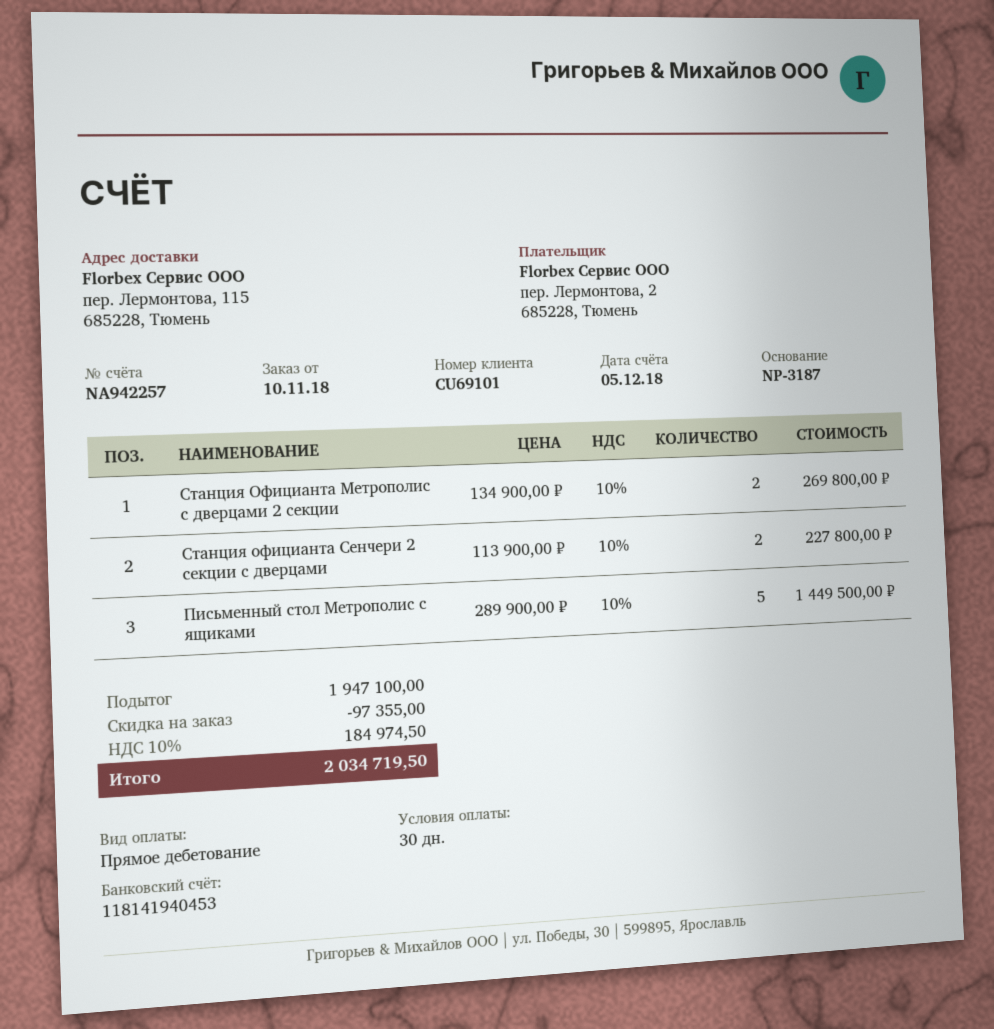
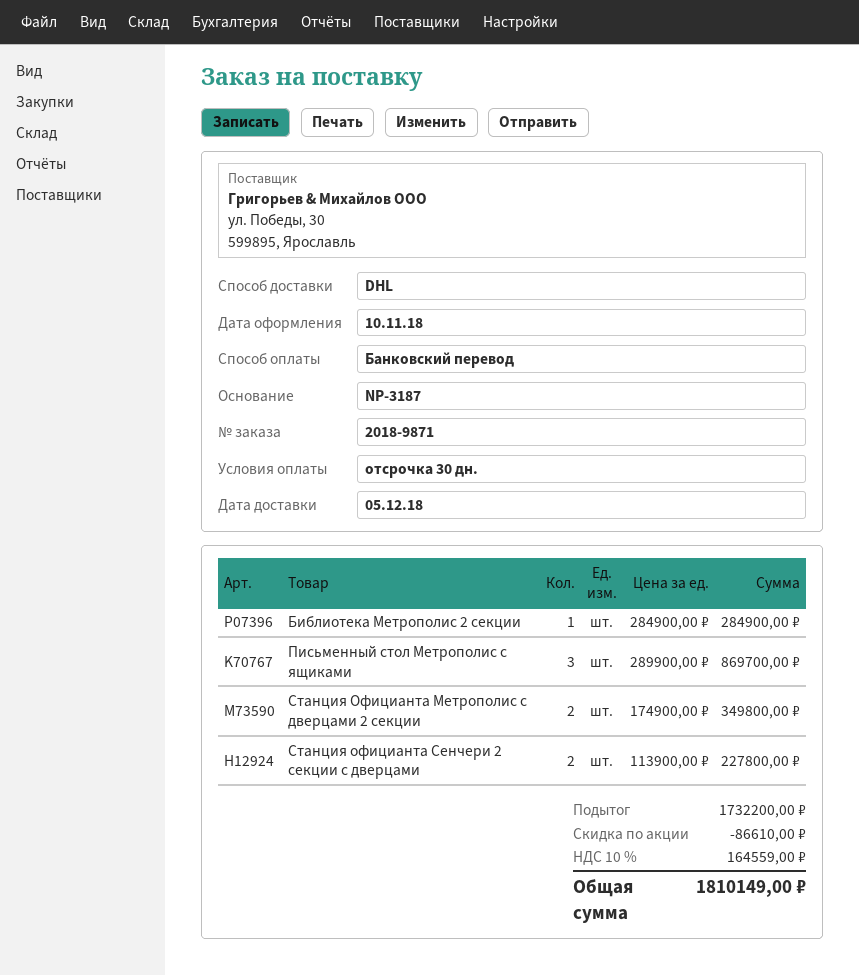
payment method: direct debit -> bank transfer
Станция Официанта Метрополис с дверцами 2 секции: 2 x 134900.00 = 269800.00 -> 2 x 174900.00 = 349800.00
Письменный стол Метрополис с ящиками: 5 x 289900.00 = 1449500.00 -> 3 x 289900.00 = 869700.00
Библиотека Метрополис 2 секции: none -> 1 x 284900.00 = 284900.00
subtotal: 1947100.00 -> 1732200.00
discount: 97355.00 -> 86610.00
tax: 10% = 184974.50 -> 10% = 164559.00
total: 2034719.50 -> 1810149.00

